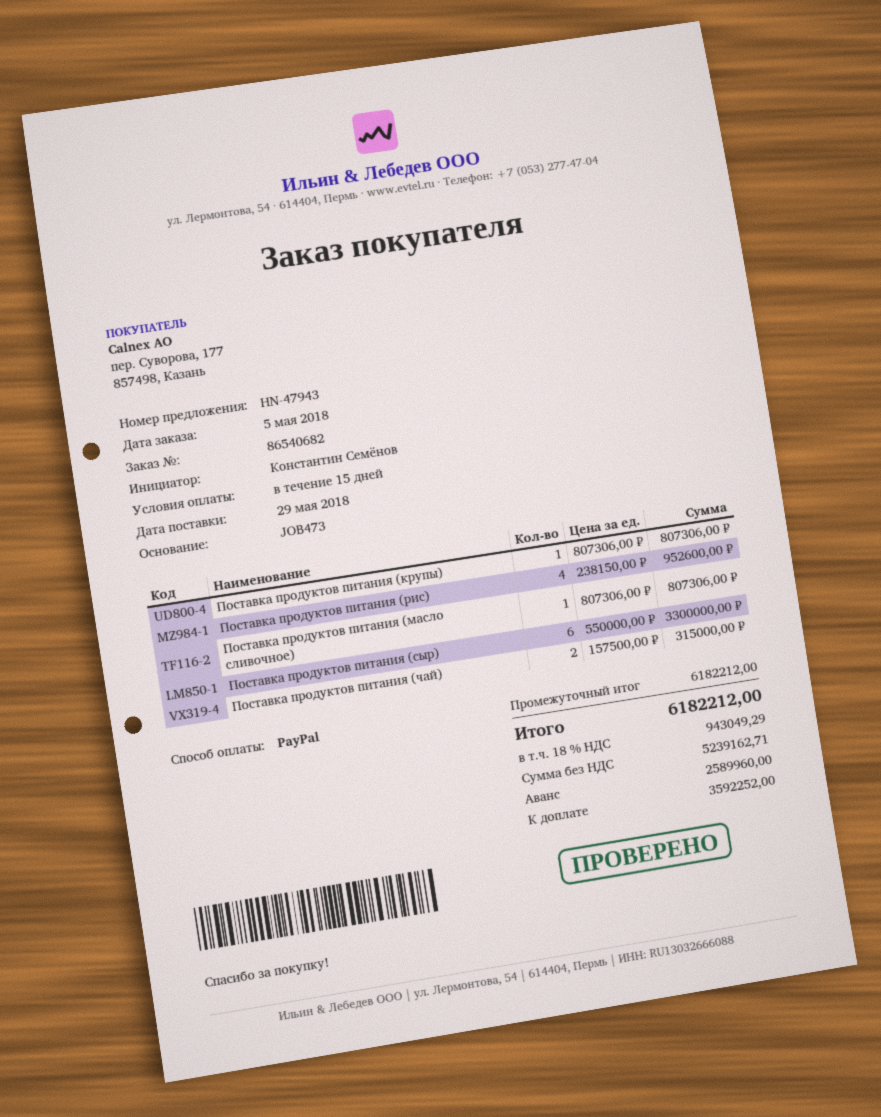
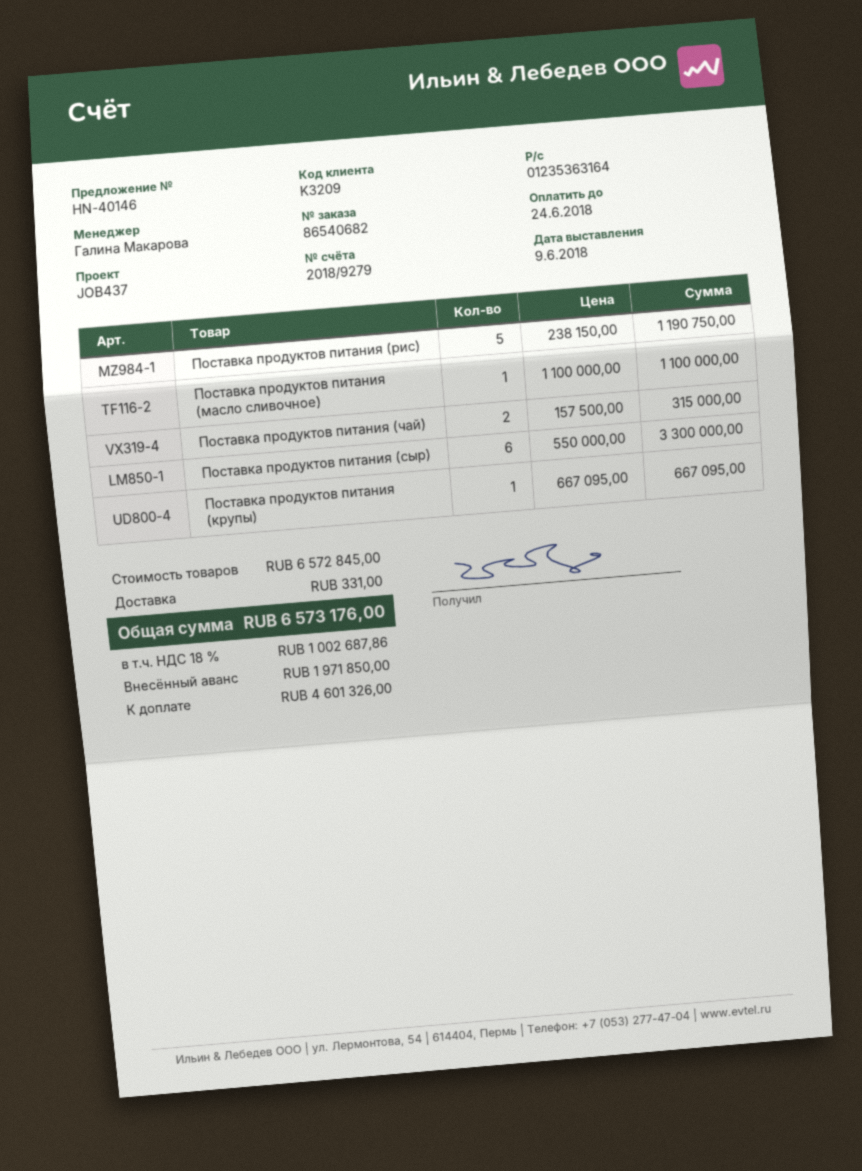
quote number: HN-47943 -> HN-40146
reference: JOB473 -> JOB437
Поставка продуктов питания (крупы): 1 x 807306.00 = 807306.00 -> 1 x 667095.00 = 667095.00
Поставка продуктов питания (рис): 4 x 238150.00 = 952600.00 -> 5 x 238150.00 = 1190750.00
Поставка продуктов питания (масло сливочное): 1 x 807306.00 = 807306.00 -> 1 x 1100000.00 = 1100000.00
subtotal: 6182212.00 -> 6572845.00
shipping: none -> 331.00
tax: 18% = 943049.29 -> 18% = 1002687.86
total: 6182212.00 -> 6573176.00
deposit: 2589960.00 -> 1971850.00
balance: 3592252.00 -> 4601326.00

